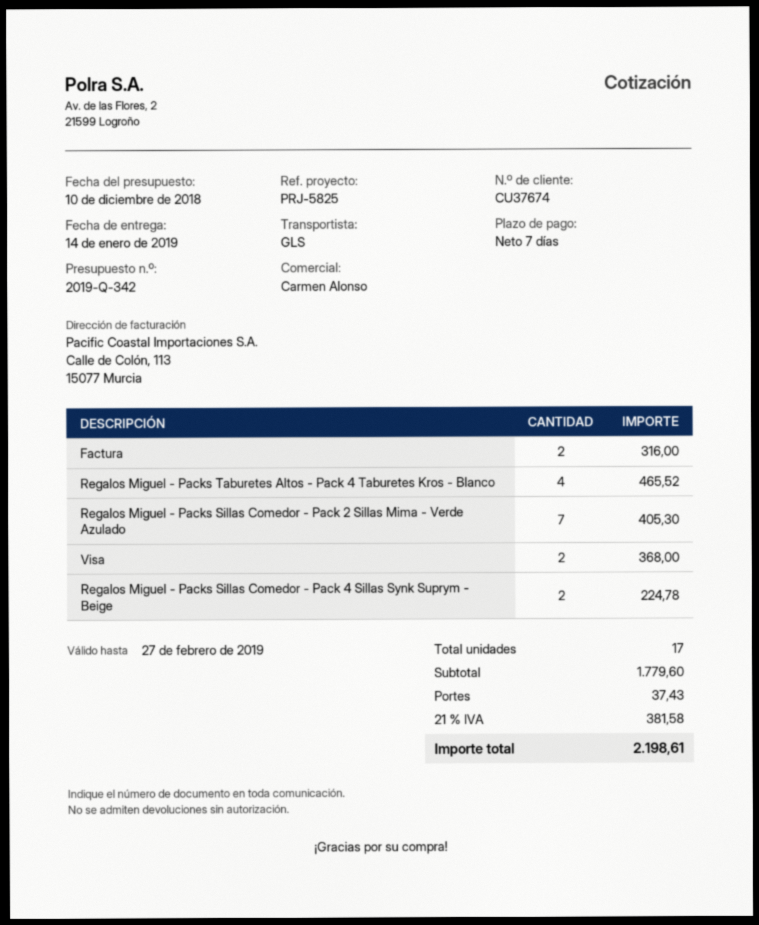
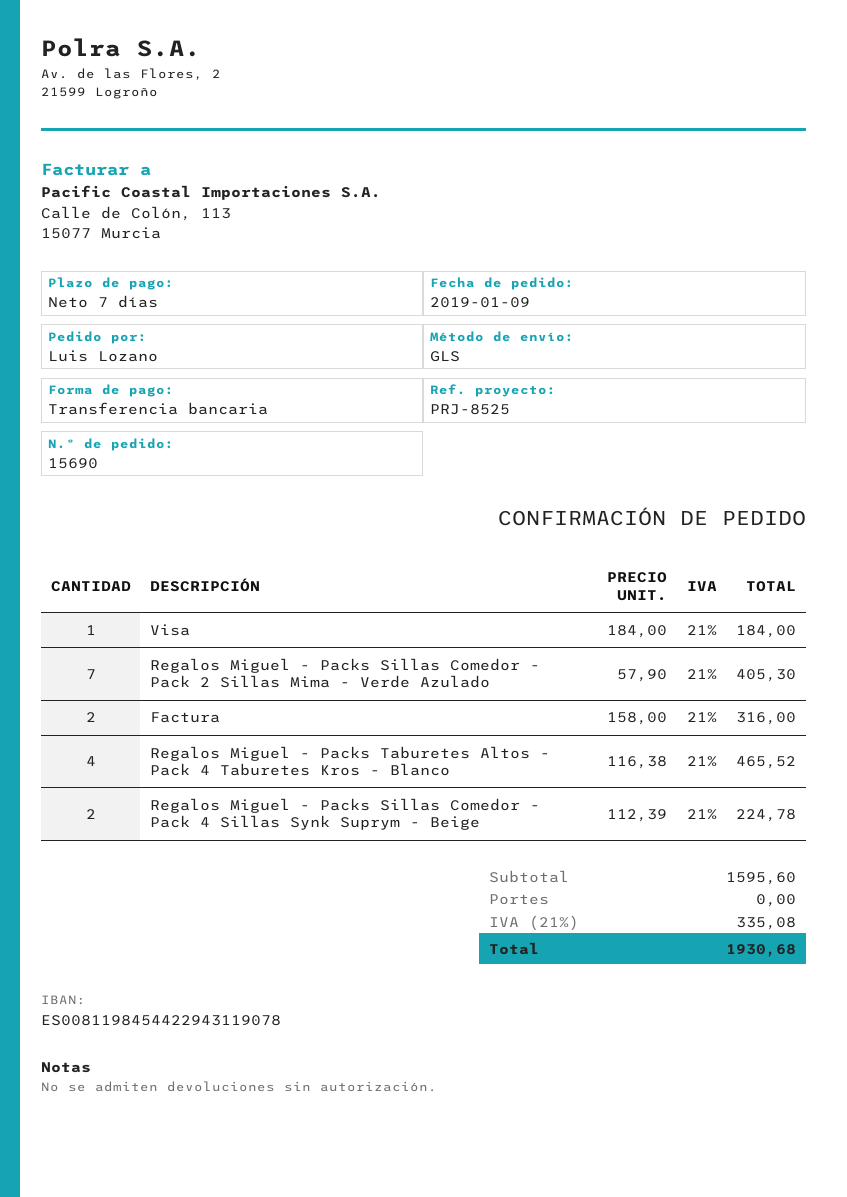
reference: PRJ-5825 -> PRJ-8525
Visa: 2 for 368.00 -> 1 for 184.00
subtotal: 1779.60 -> 1595.60
shipping: 37.43 -> 0.00
tax: 21% = 381.58 -> 21% = 335.08
total: 2198.61 -> 1930.68

